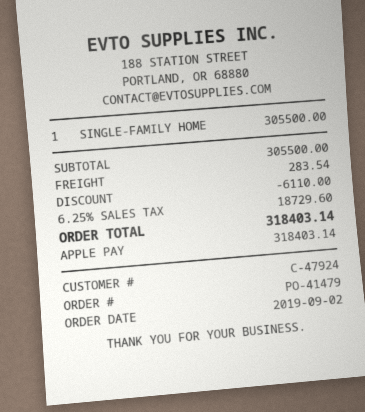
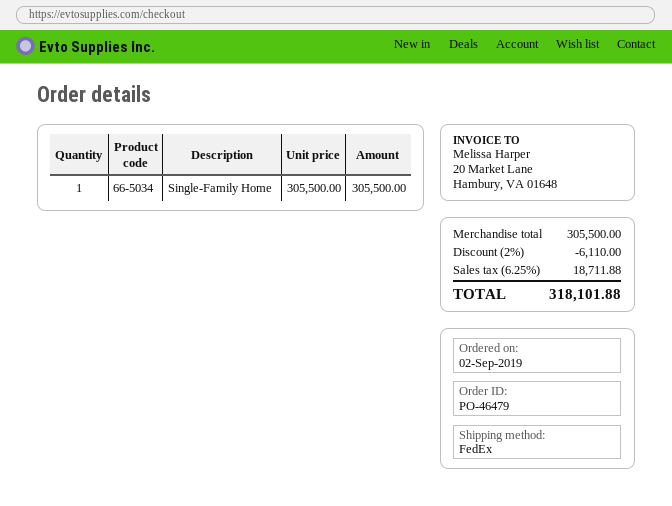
order number: PO-41479 -> PO-46479
shipping: 283.54 -> none
tax: 6.25% = 18729.60 -> 6.25% = 18711.88
total: 318403.14 -> 318101.88

